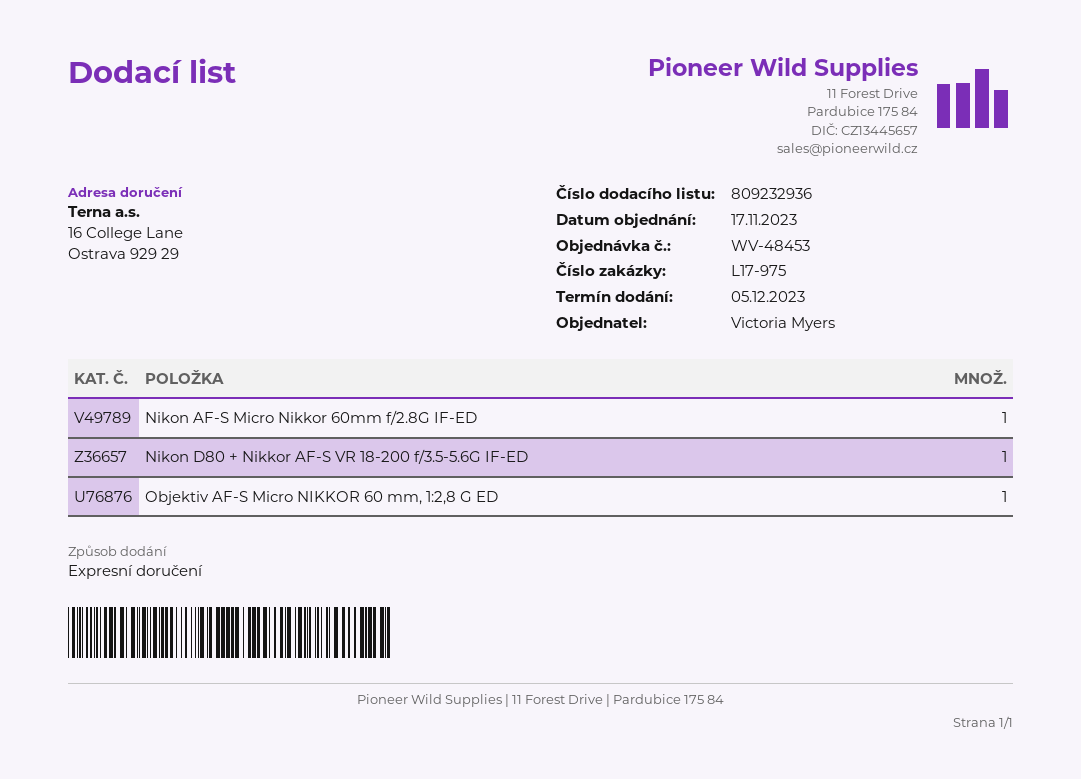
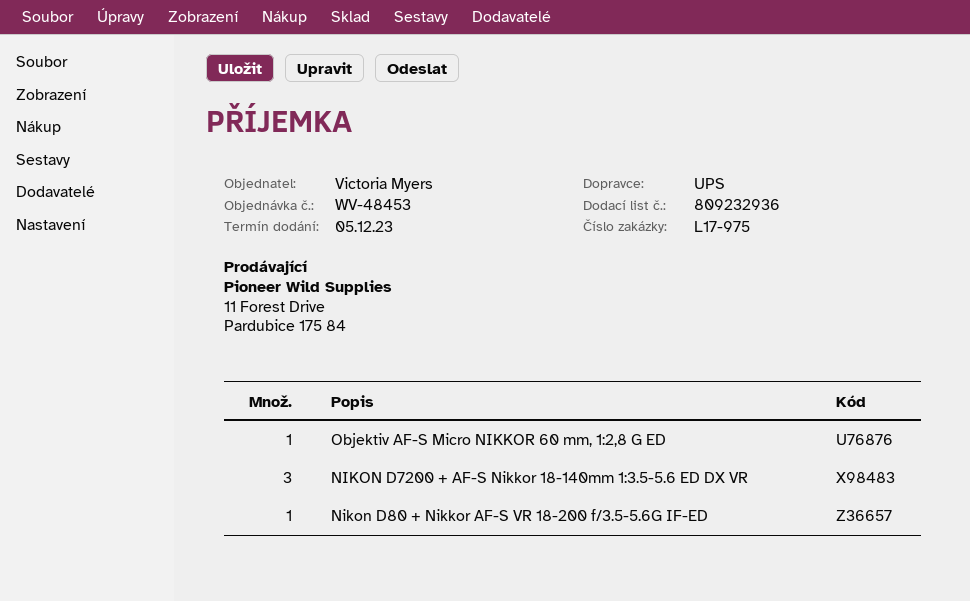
shipping method: express -> UPS
Nikon AF-S Micro Nikkor 60mm f/2.8G IF-ED: 1 -> none
NIKON D7200 + AF-S Nikkor 18-140mm 1:3.5-5.6 ED DX VR: none -> 3

